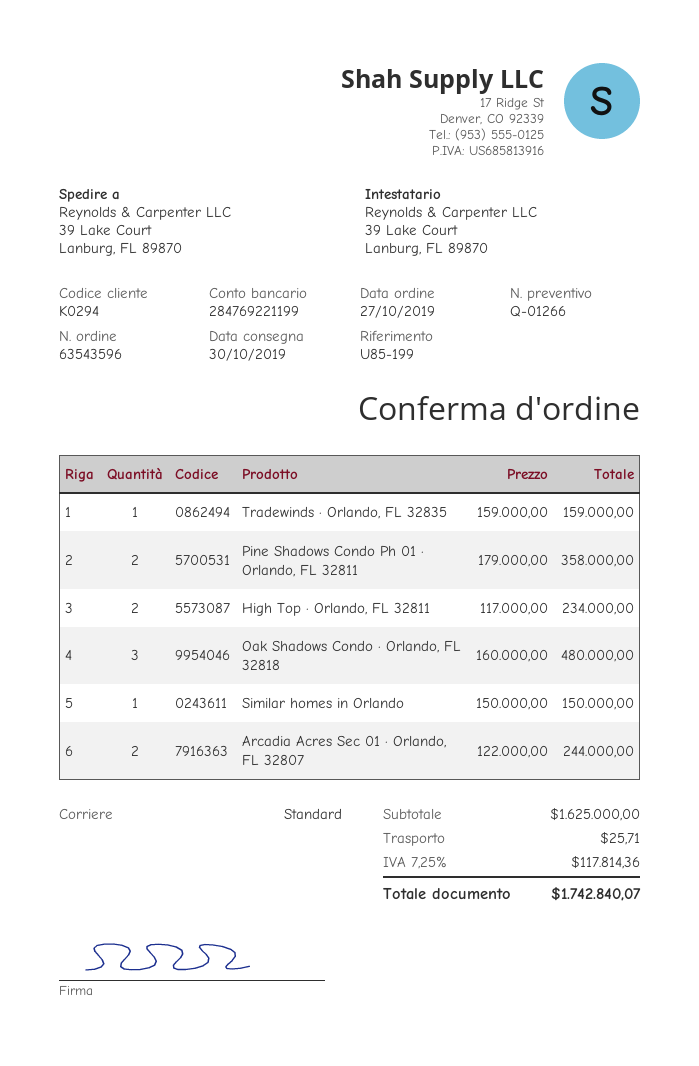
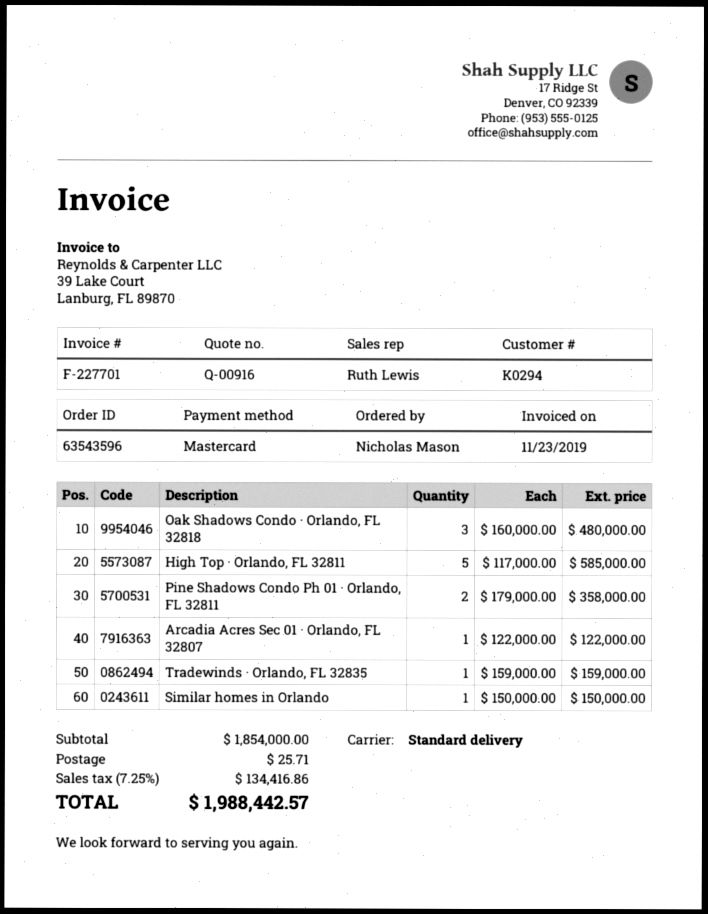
quote number: Q-01266 -> Q-00916
High Top · Orlando, FL 32811: 2 x 117000.00 = 234000.00 -> 5 x 117000.00 = 585000.00
Arcadia Acres Sec 01 · Orlando, FL 32807: 2 x 122000.00 = 244000.00 -> 1 x 122000.00 = 122000.00
subtotal: 1625000.00 -> 1854000.00
tax: 7.25% = 117814.36 -> 7.25% = 134416.86
total: 1742840.07 -> 1988442.57

